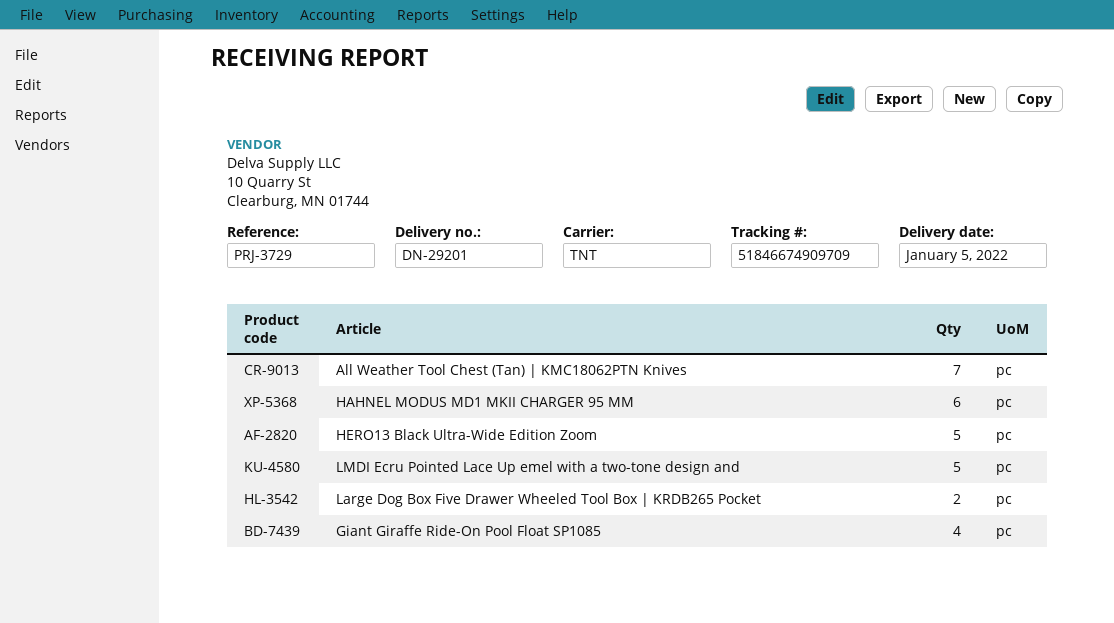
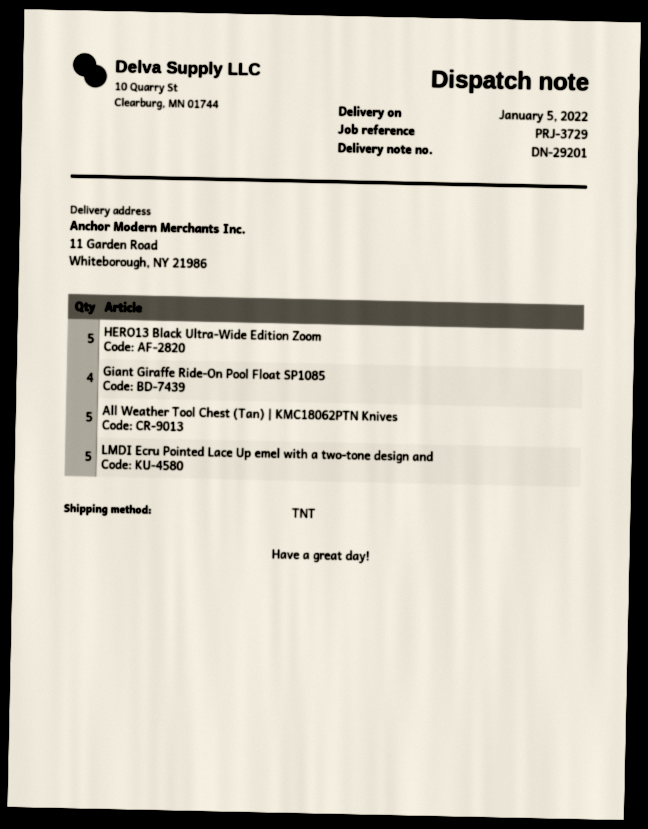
All Weather Tool Chest (Tan) | KMC18062PTN Knives: 7 -> 5
HAHNEL MODUS MD1 MKII CHARGER 95 MM: 6 -> none
Large Dog Box Five Drawer Wheeled Tool Box | KRDB265 Pocket: 2 -> none

